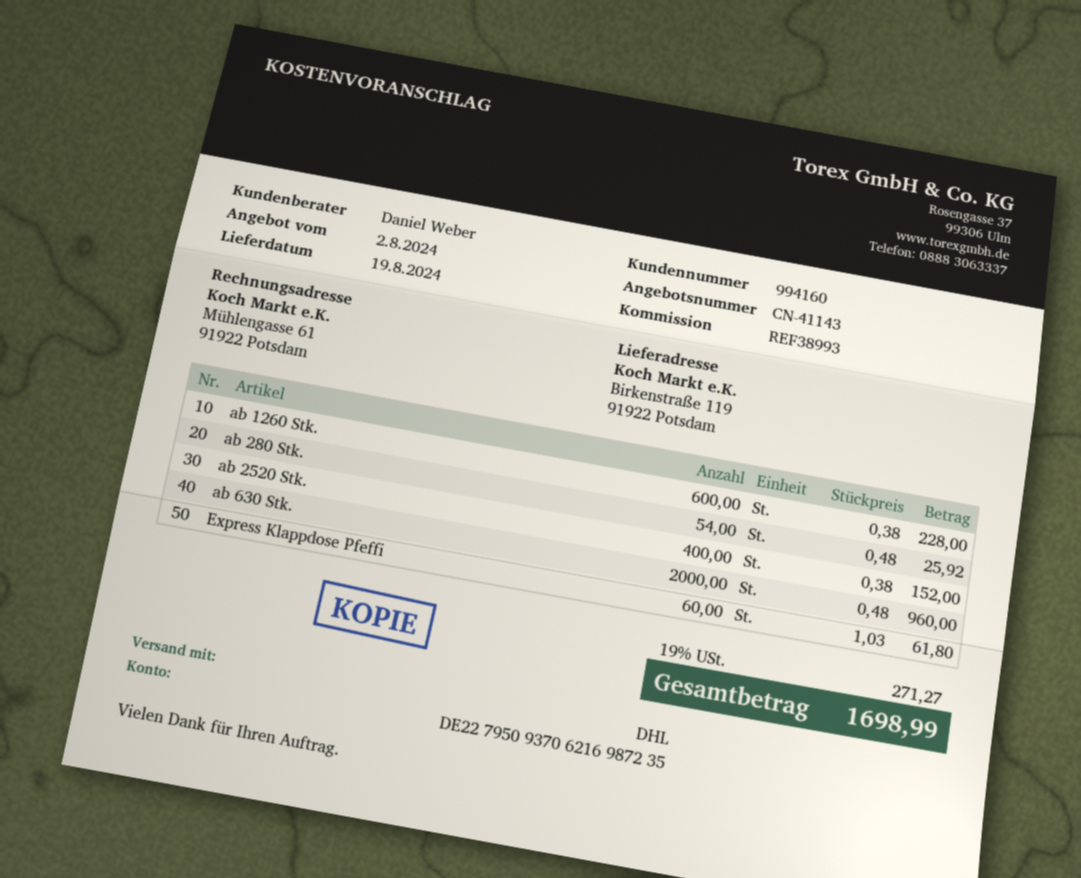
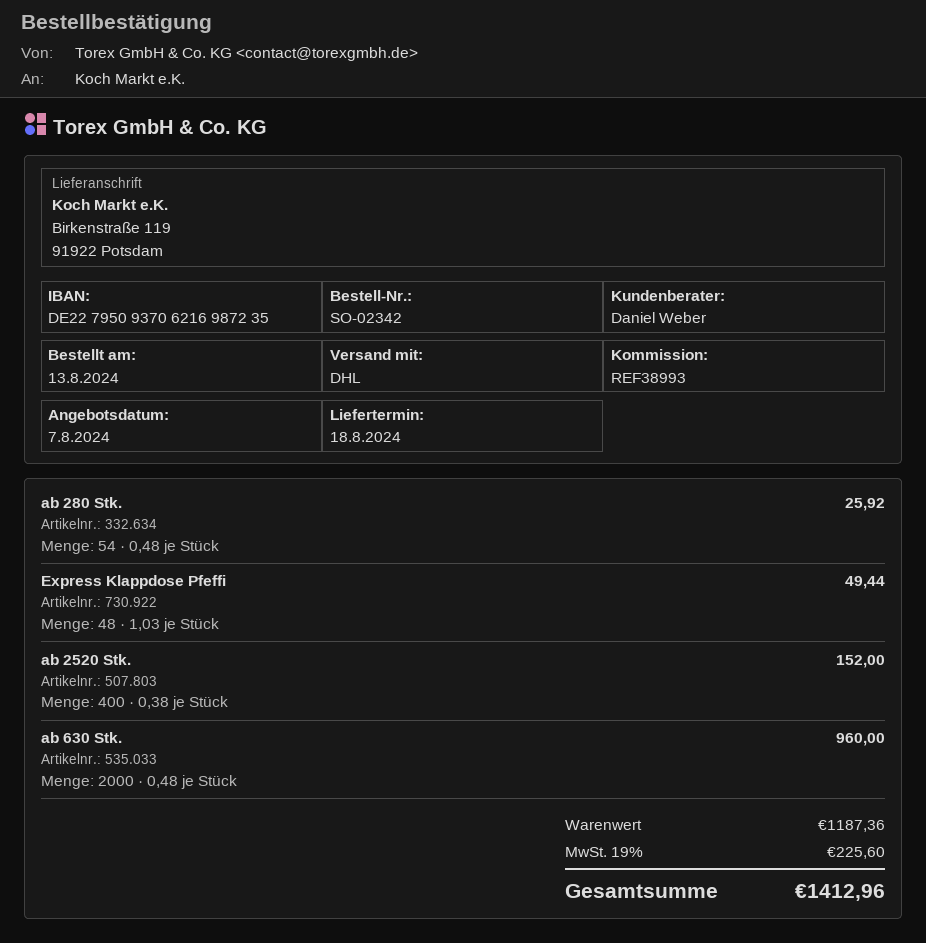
quote date: 2024-08-02 -> 2024-08-07
delivery date: 2024-08-19 -> 2024-08-18
ab 1260 Stk.: 600 x 0.38 = 228.00 -> none
Express Klappdose Pfeffi: 60 x 1.03 = 61.80 -> 48 x 1.03 = 49.44
tax: 19% = 271.27 -> 19% = 225.60
total: 1698.99 -> 1412.96

